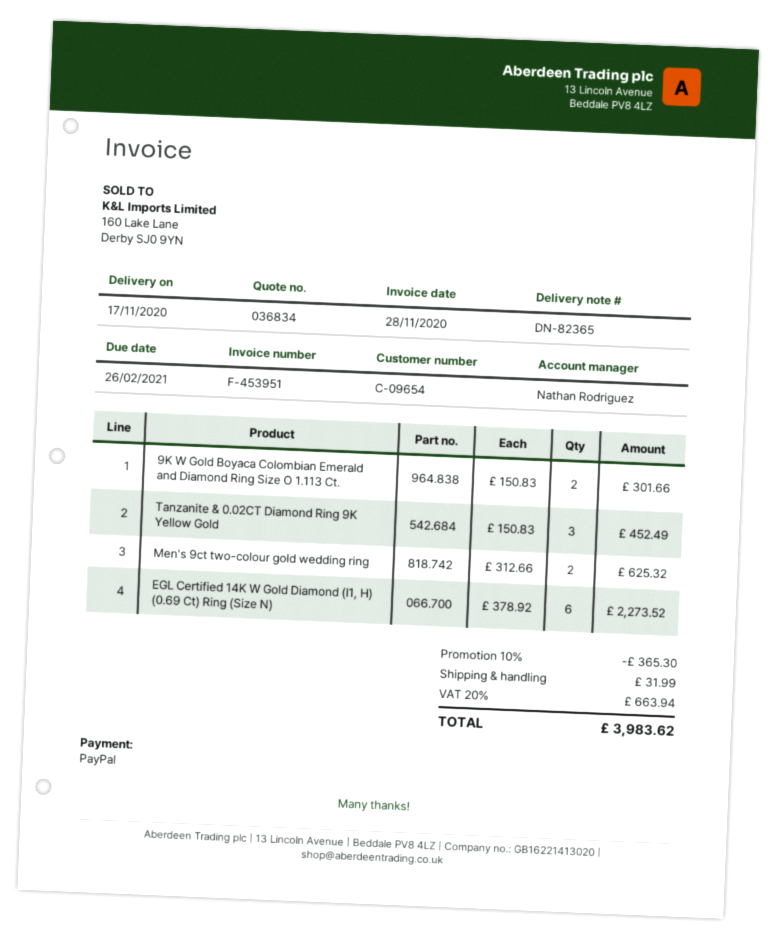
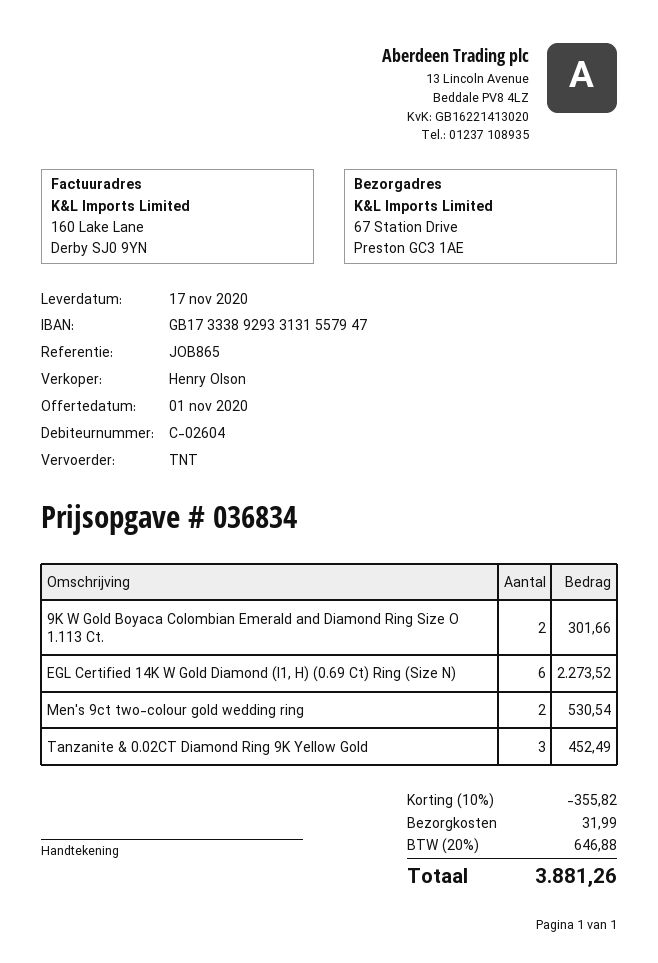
customer number: C-09654 -> C-02604
sales rep: Nathan Rodriguez -> Henry Olson
Men's 9ct two-colour gold wedding ring: 2 for 625.32 -> 2 for 530.54
discount: 10% = 365.30 -> 10% = 355.82
tax: 20% = 663.94 -> 20% = 646.88
total: 3983.62 -> 3881.26

